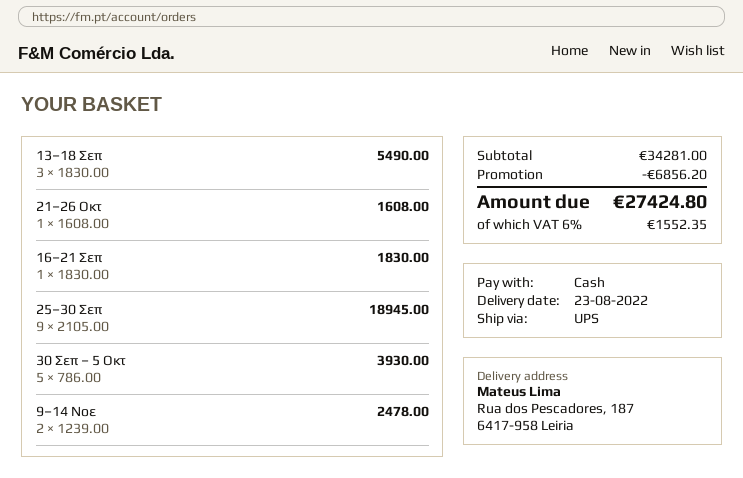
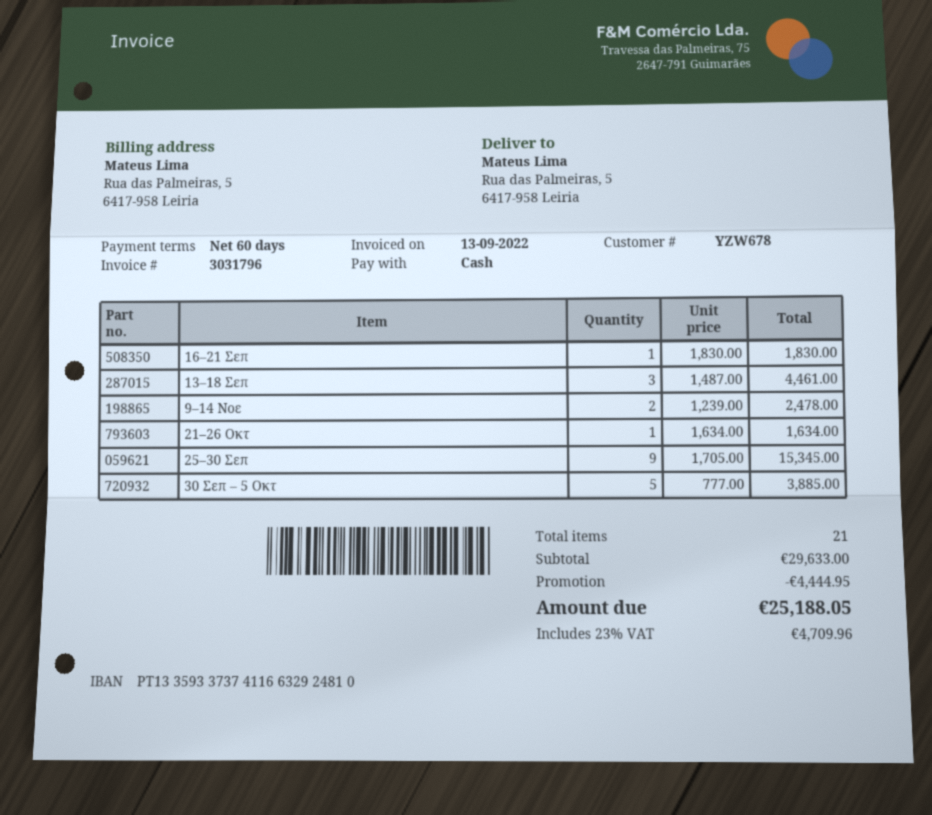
ship to: Rua dos Pescadores, 187, 6417-958 Leiria -> Rua das Palmeiras, 5, 6417-958 Leiria
13–18 Σεπ: 3 x 1830.00 = 5490.00 -> 3 x 1487.00 = 4461.00
21–26 Οκτ: 1 x 1608.00 = 1608.00 -> 1 x 1634.00 = 1634.00
25–30 Σεπ: 9 x 2105.00 = 18945.00 -> 9 x 1705.00 = 15345.00
30 Σεπ – 5 Οκτ: 5 x 786.00 = 3930.00 -> 5 x 777.00 = 3885.00
subtotal: 34281.00 -> 29633.00
discount: 6856.20 -> 4444.95
tax: 6% = 1552.35 -> 23% = 4709.96
total: 27424.80 -> 25188.05

